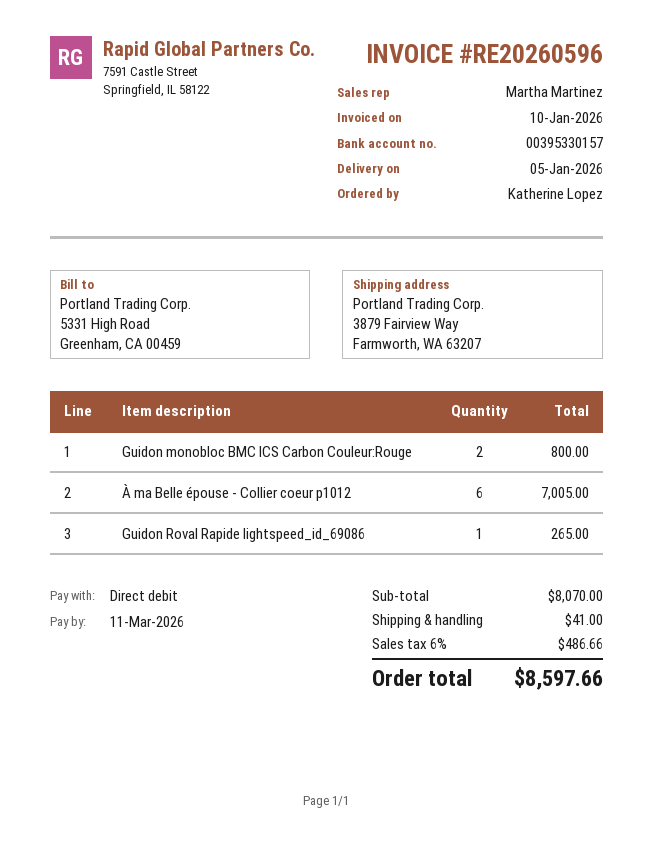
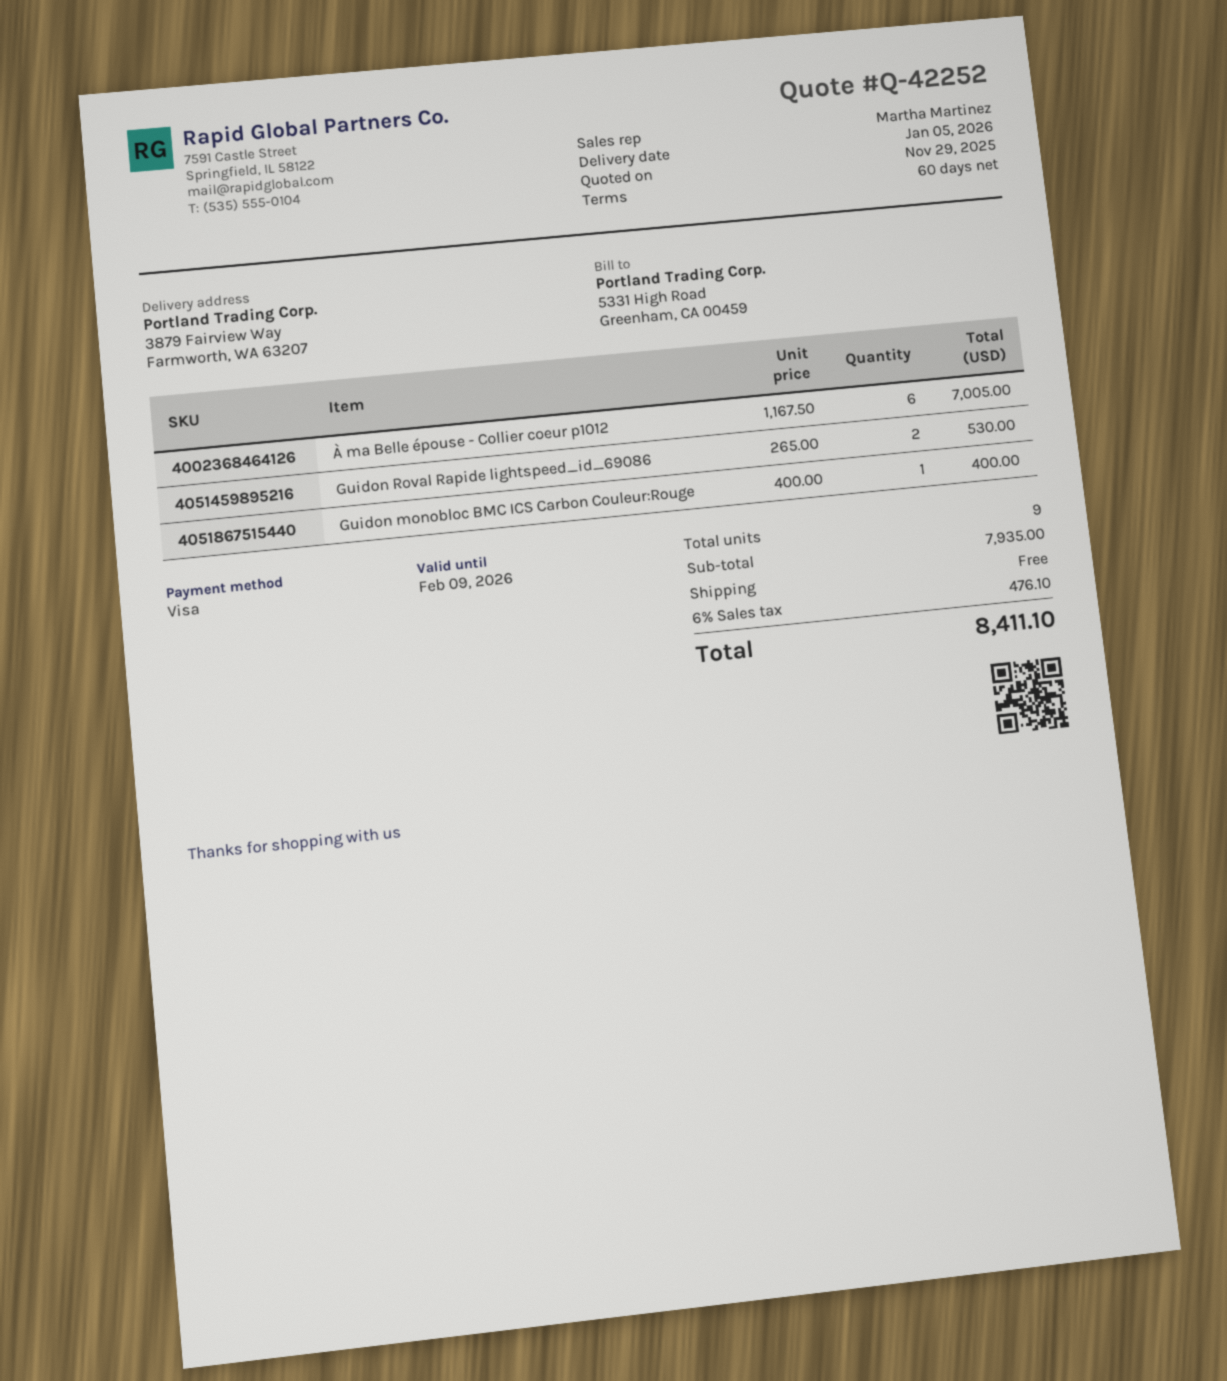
payment method: direct debit -> Visa
Guidon monobloc BMC ICS Carbon Couleur:Rouge: 2 for 800.00 -> 1 for 400.00
Guidon Roval Rapide lightspeed_id_69086: 1 for 265.00 -> 2 for 530.00
subtotal: 8070.00 -> 7935.00
shipping: 41.00 -> 0.00
tax: 6% = 486.66 -> 6% = 476.10
total: 8597.66 -> 8411.10

